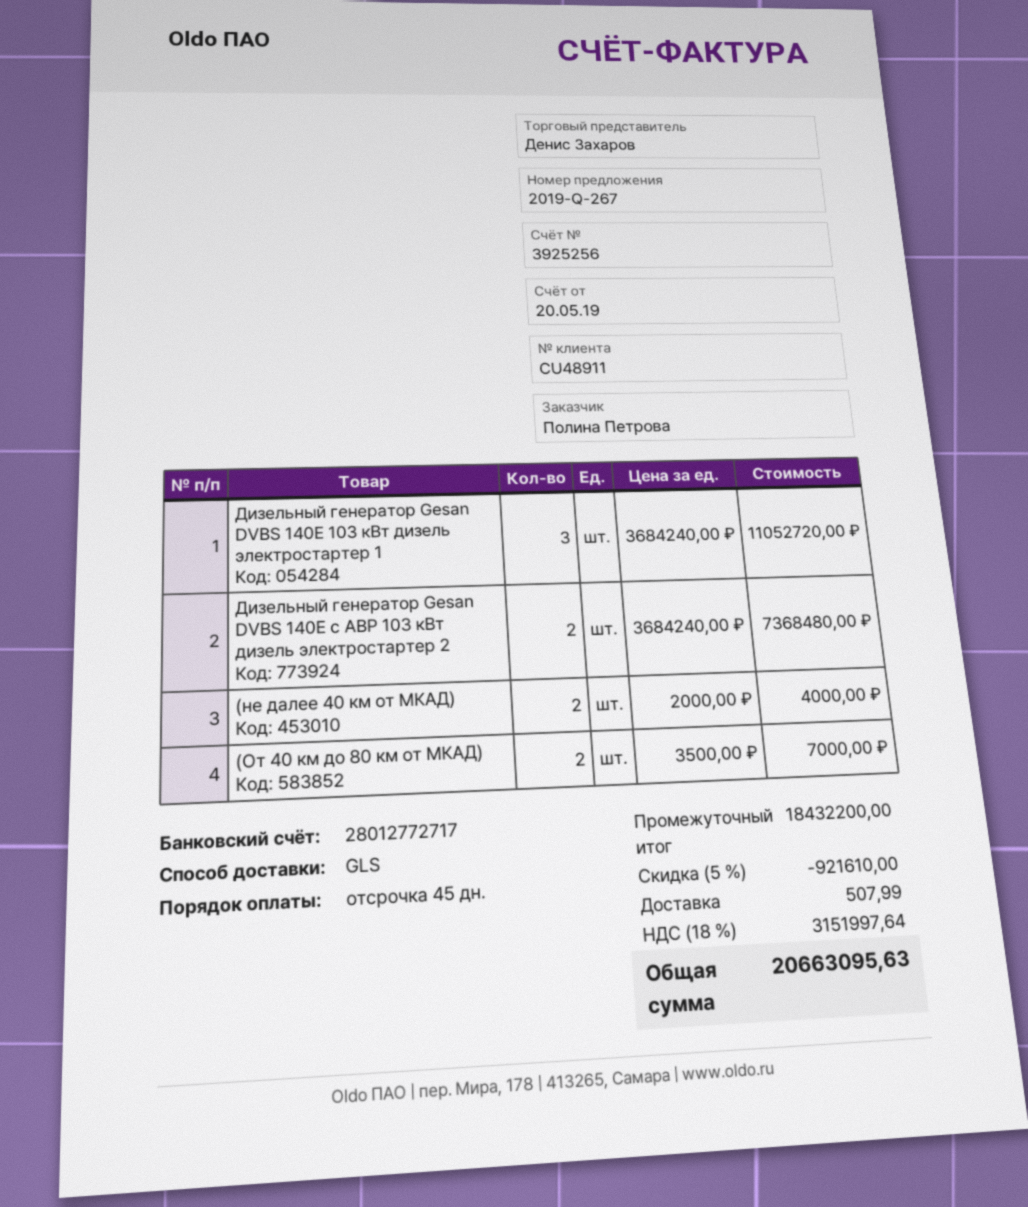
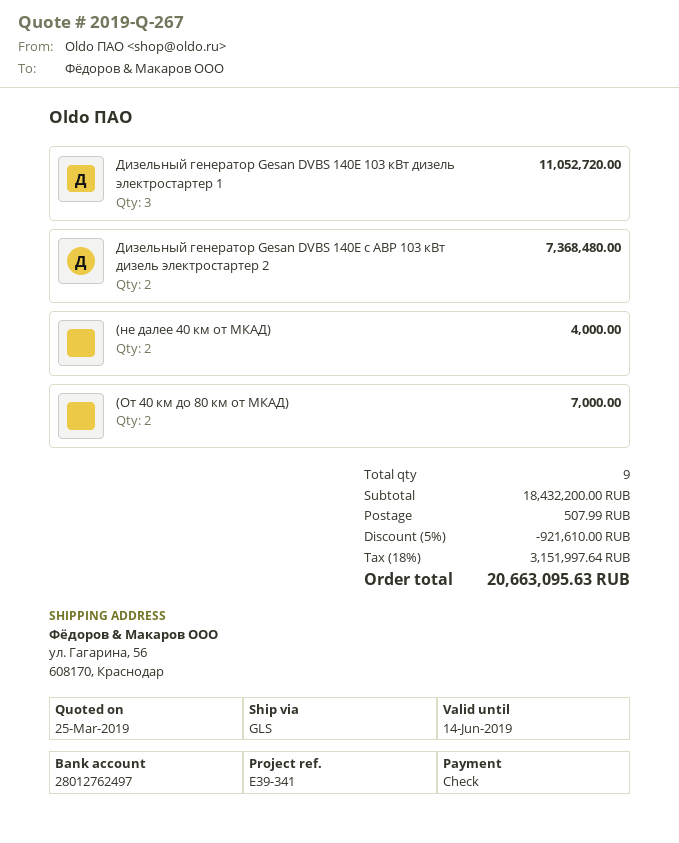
bank account: 28012772717 -> 28012762497

